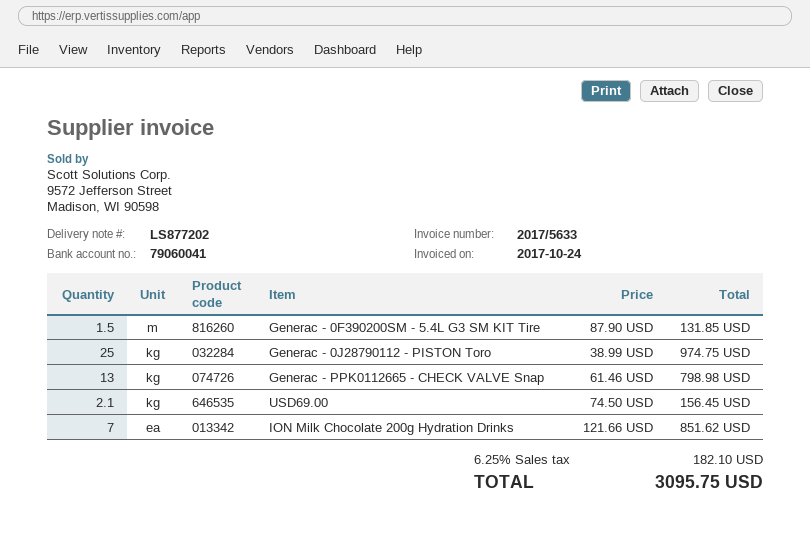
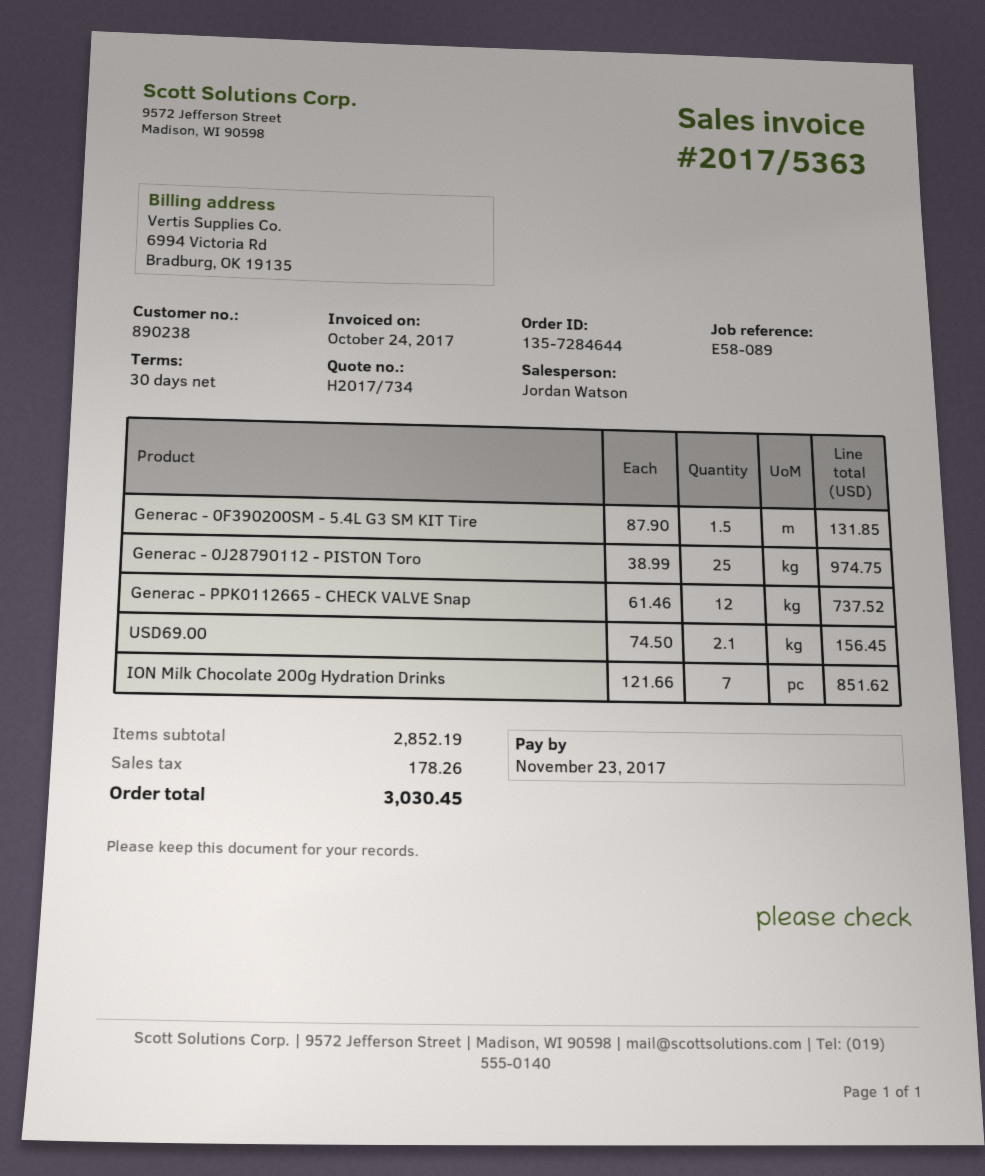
invoice number: 2017/5633 -> 2017/5363
Generac - PPK0112665 - CHECK VALVE Snap: 13 x 61.46 = 798.98 -> 12 x 61.46 = 737.52
tax: 182.10 -> 178.26
total: 3095.75 -> 3030.45

